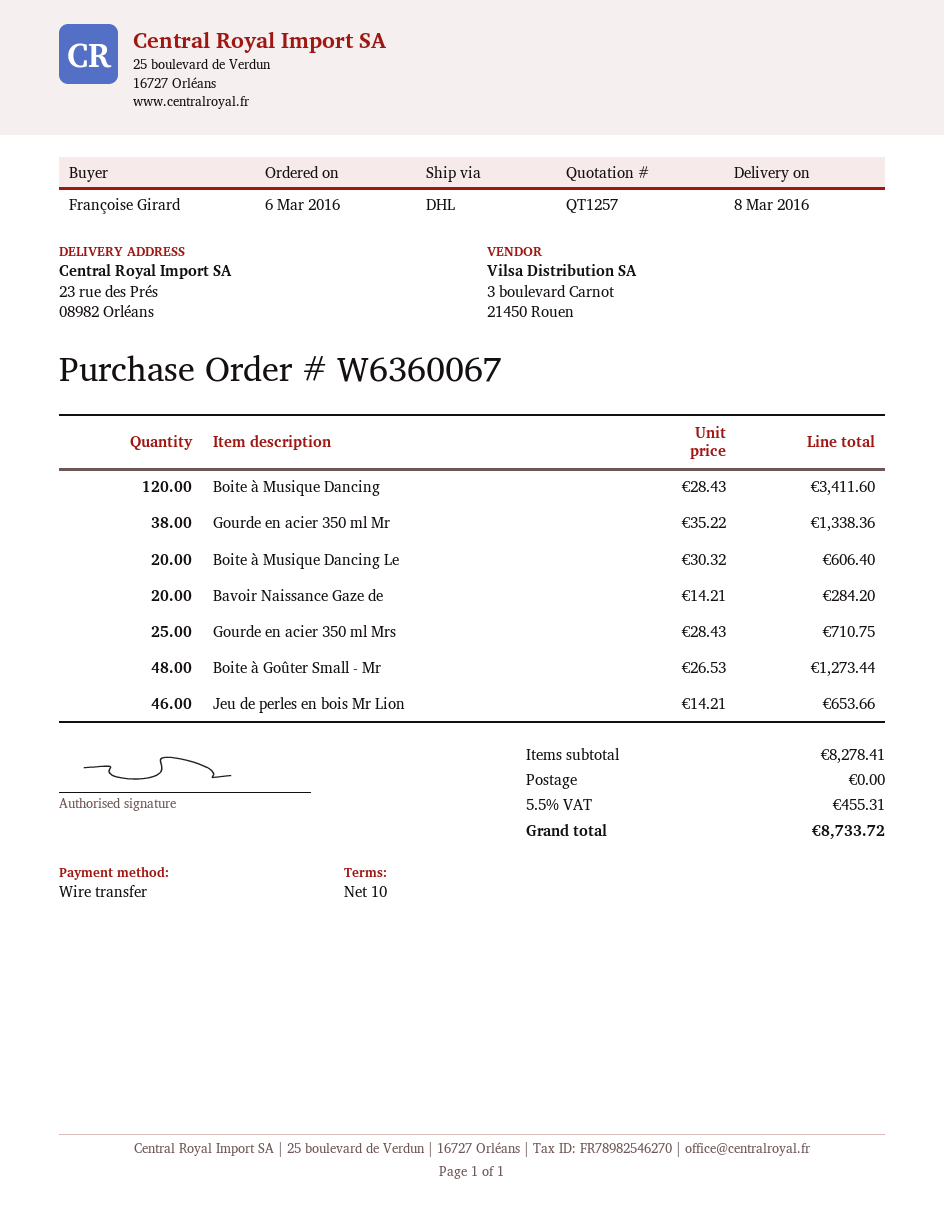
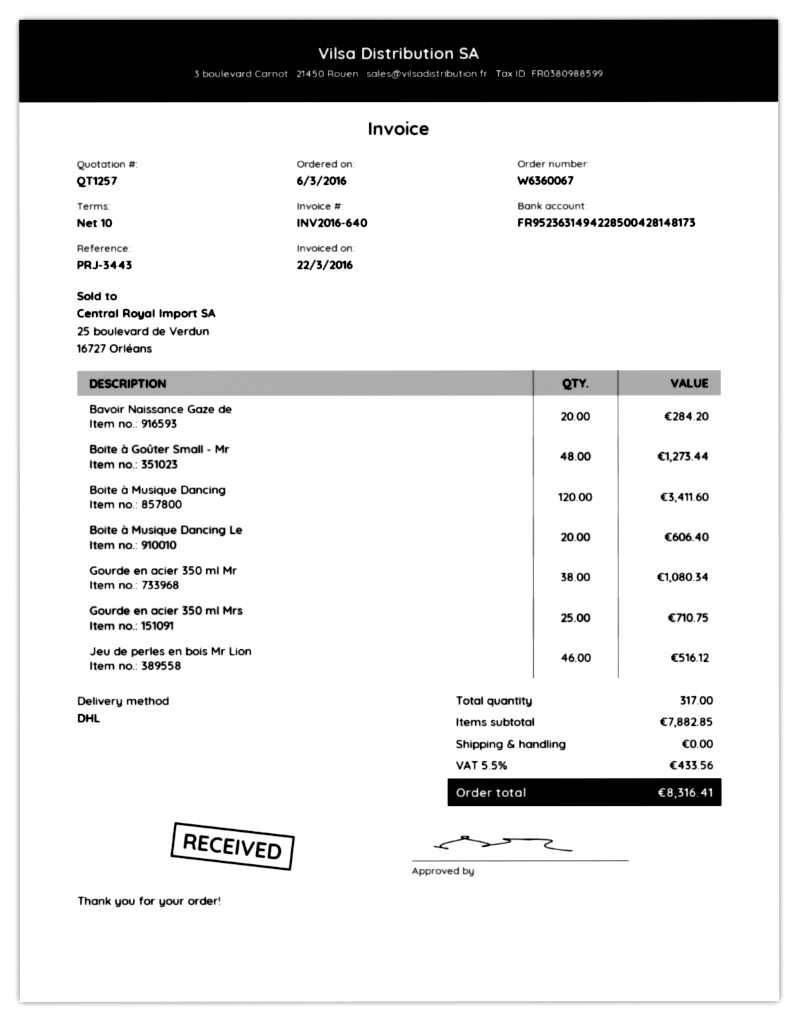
Gourde en acier 350 ml Mr: 38 for 1338.36 -> 38 for 1080.34
Jeu de perles en bois Mr Lion: 46 for 653.66 -> 46 for 516.12
subtotal: 8278.41 -> 7882.85
tax: 5.5% = 455.31 -> 5.5% = 433.56
total: 8733.72 -> 8316.41

